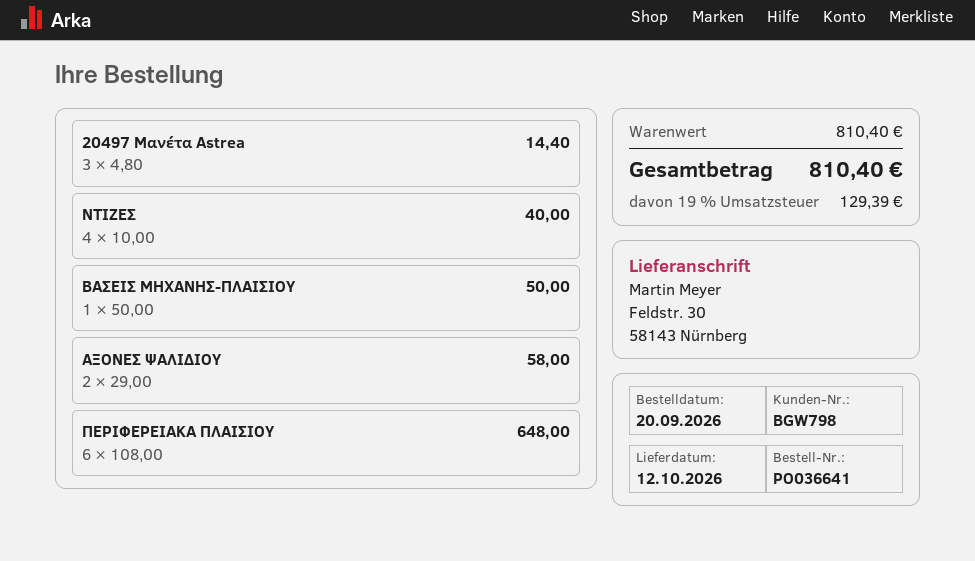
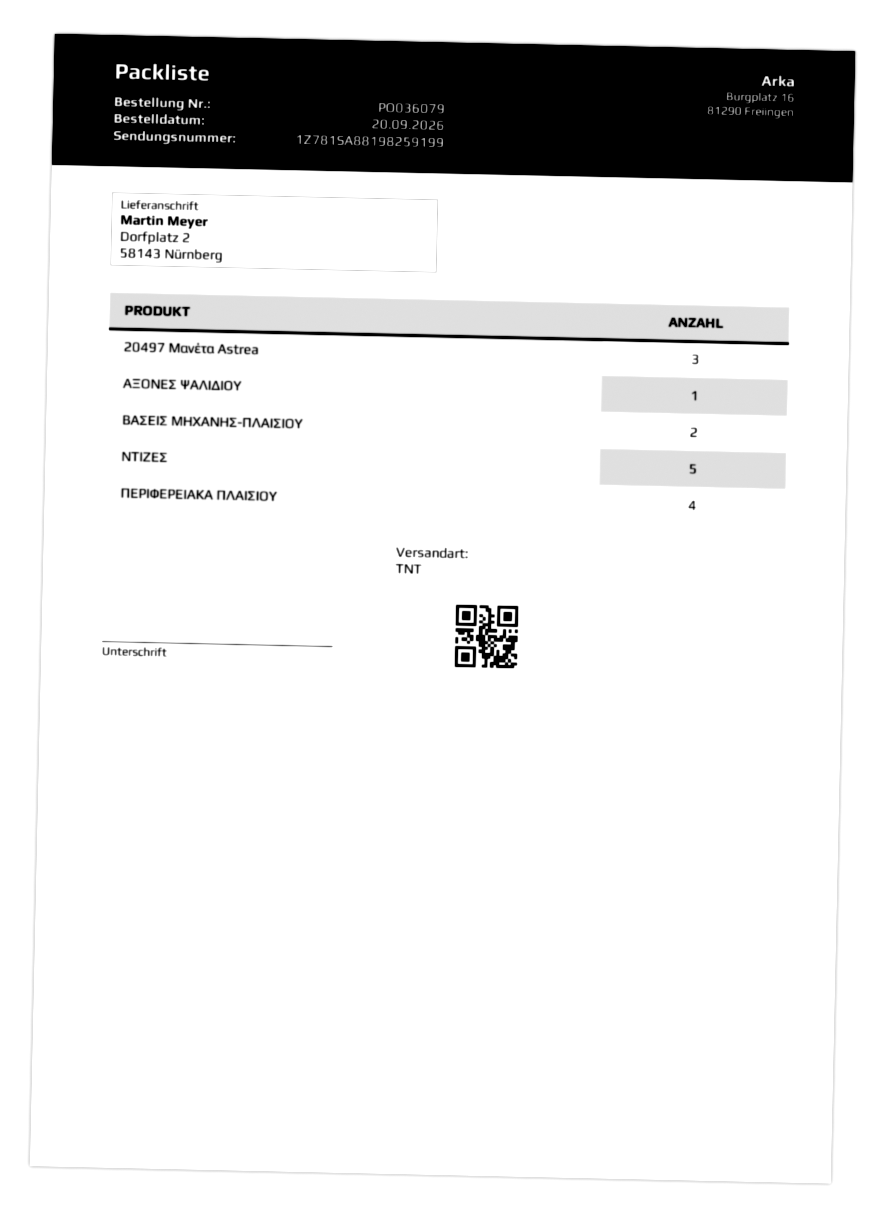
order number: PO036641 -> PO036079
ship to: Feldstr. 30, 58143 Nürnberg -> Dorfplatz 2, 58143 Nürnberg
ΝΤΙΖΕΣ: 4 -> 5
ΒΑΣΕΙΣ ΜΗΧΑΝΗΣ-ΠΛΑΙΣΙΟΥ: 1 -> 2
ΑΞΟΝΕΣ ΨΑΛΙΔΙΟΥ: 2 -> 1
ΠΕΡΙΦΕΡΕΙΑΚΑ ΠΛΑΙΣΙΟΥ: 6 -> 4

